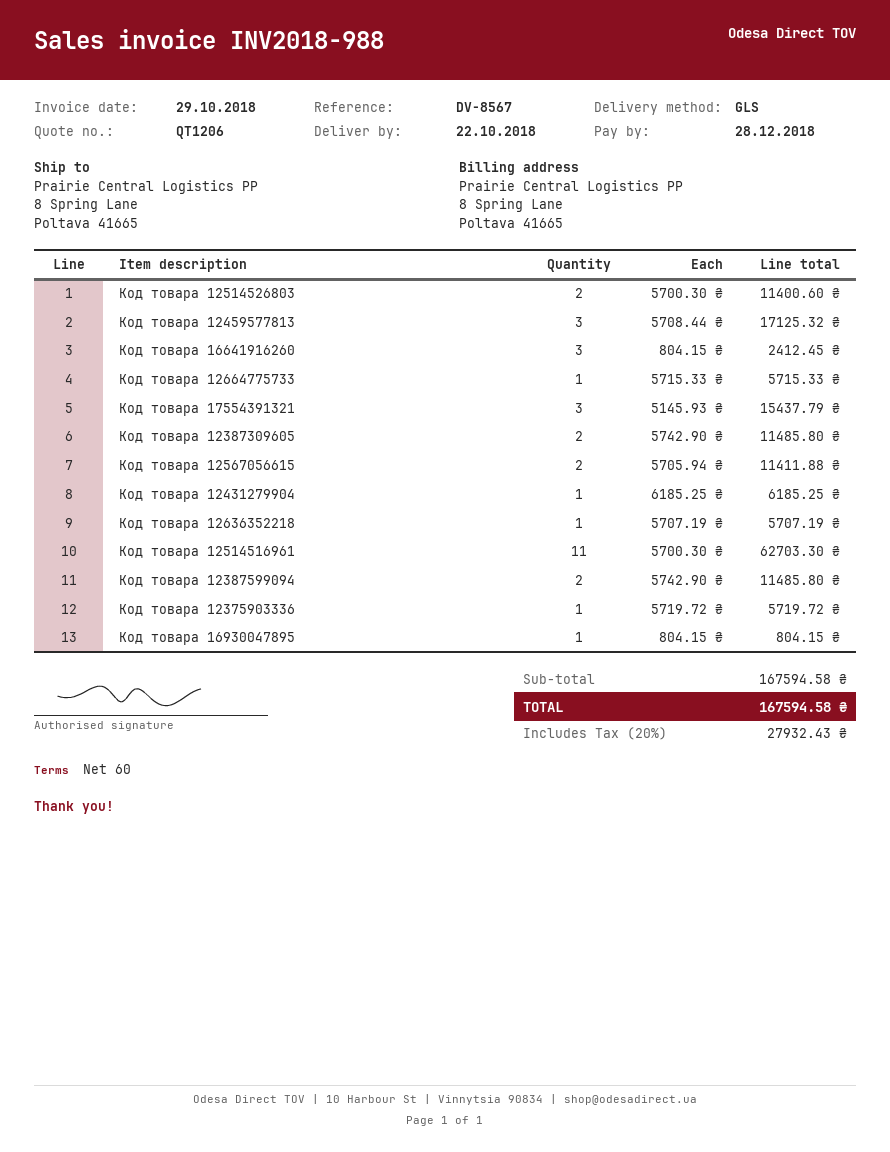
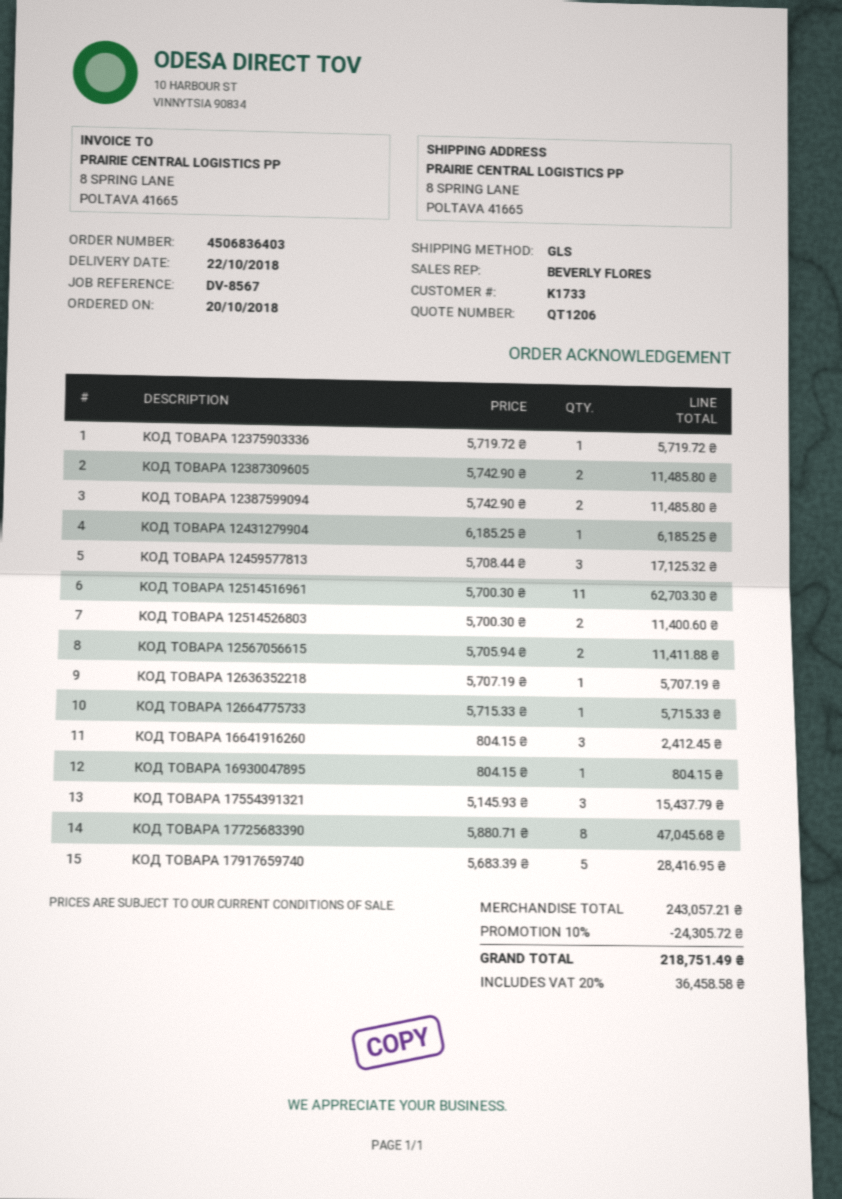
КОД ТОВАРА 17725683390: none -> 8 x 5880.71 = 47045.68
КОД ТОВАРА 17917659740: none -> 5 x 5683.39 = 28416.95
subtotal: 167594.58 -> 243057.21
discount: none -> 10% = 24305.72
tax: 20% = 27932.43 -> 20% = 36458.58
total: 167594.58 -> 218751.49

